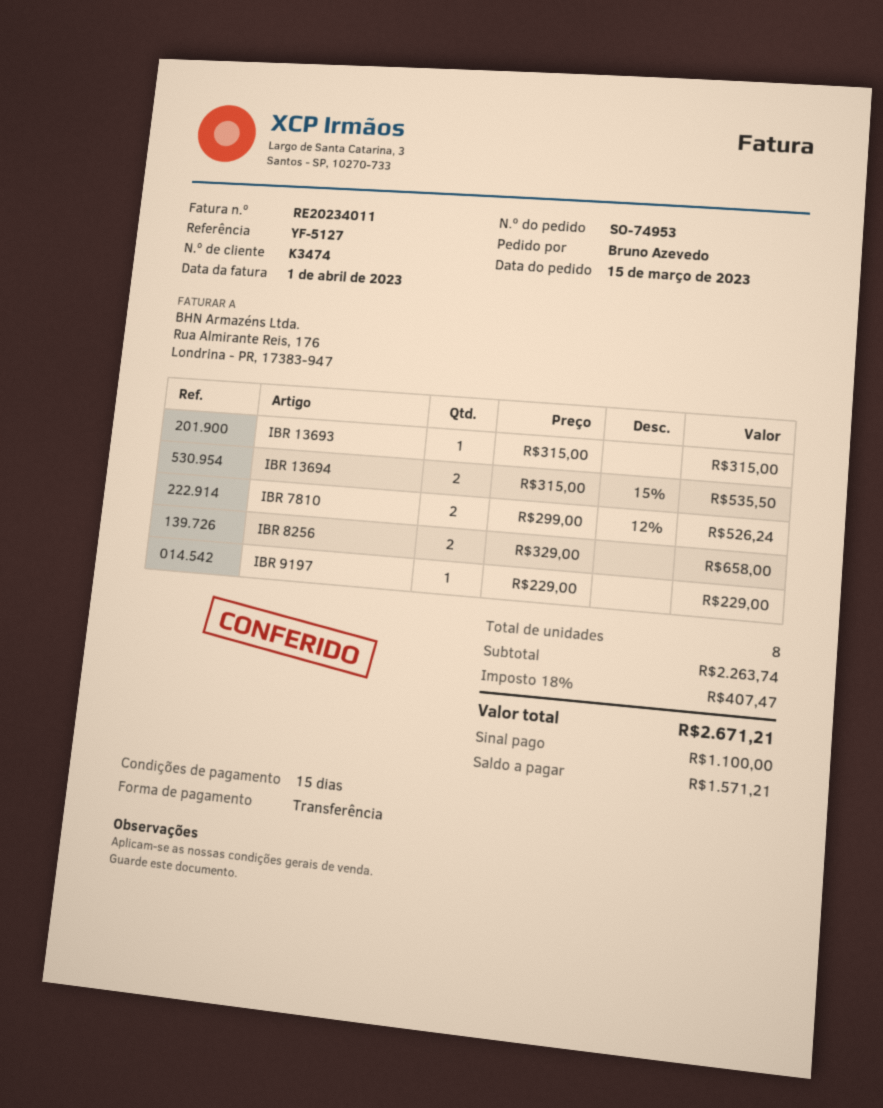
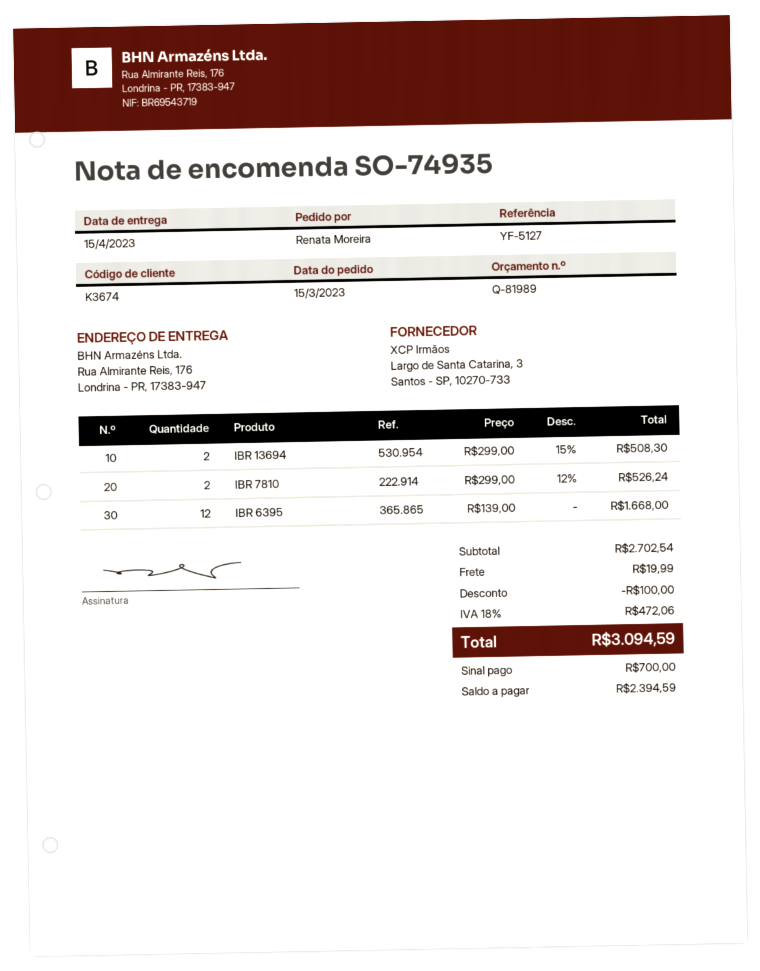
order number: SO-74953 -> SO-74935
customer number: K3474 -> K3674
ordered by: Bruno Azevedo -> Renata Moreira
IBR 13693: 1 x 315.00 = 315.00 -> none
IBR 13694: 2 x 315.00 - 15% = 535.50 -> 2 x 299.00 - 15% = 508.30
IBR 8256: 2 x 329.00 = 658.00 -> none
IBR 9197: 1 x 229.00 = 229.00 -> none
IBR 6395: none -> 12 x 139.00 = 1668.00
subtotal: 2263.74 -> 2702.54
discount: none -> 100.00
shipping: none -> 19.99
tax: 18% = 407.47 -> 18% = 472.06
total: 2671.21 -> 3094.59
deposit: 1100.00 -> 700.00
balance: 1571.21 -> 2394.59

